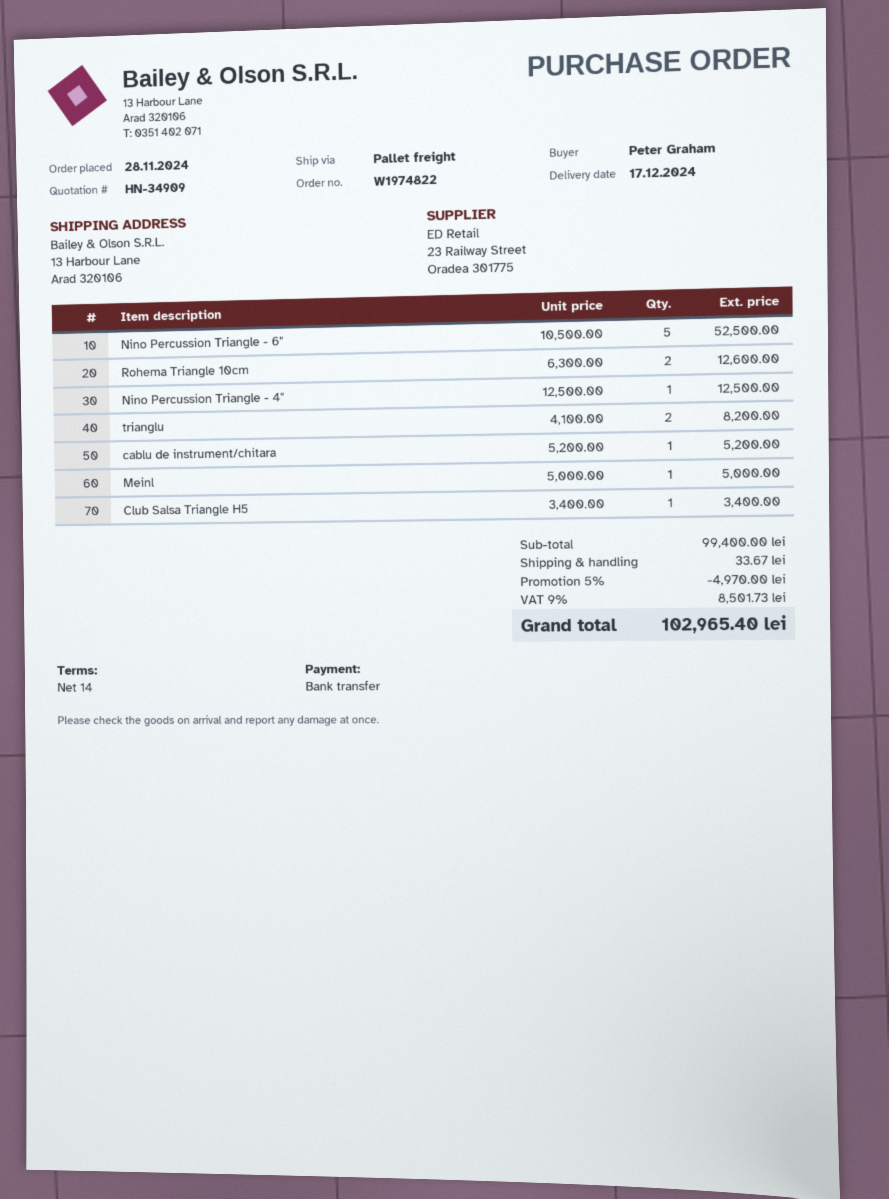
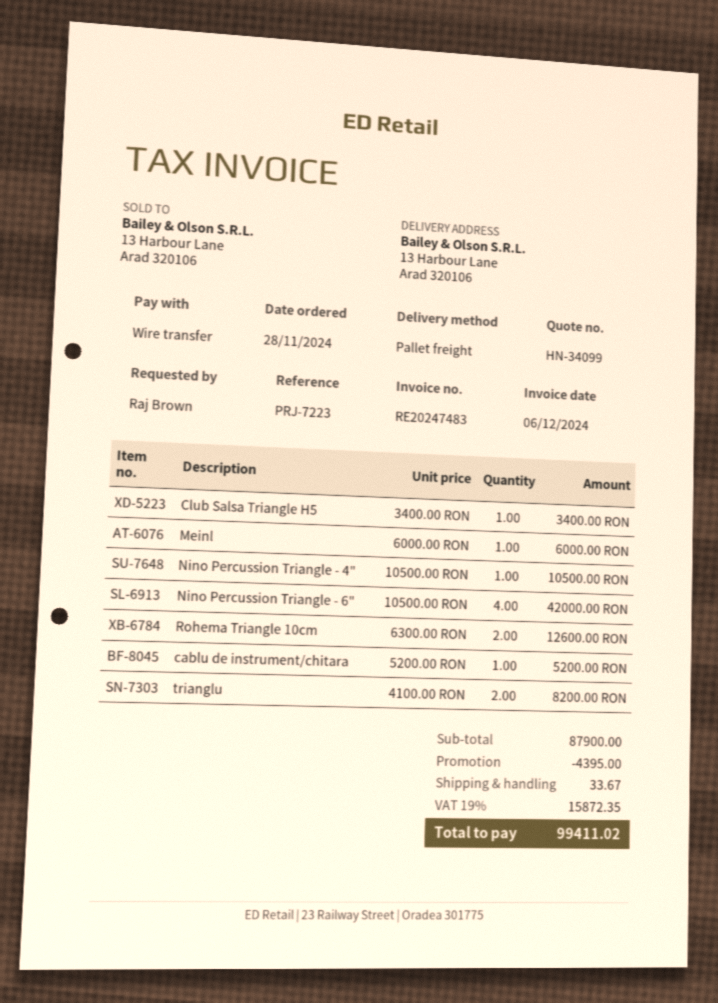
quote number: HN-34909 -> HN-34099
ordered by: Peter Graham -> Raj Brown
Nino Percussion Triangle - 6": 5 x 10500.00 = 52500.00 -> 4 x 10500.00 = 42000.00
Nino Percussion Triangle - 4": 1 x 12500.00 = 12500.00 -> 1 x 10500.00 = 10500.00
Meinl: 1 x 5000.00 = 5000.00 -> 1 x 6000.00 = 6000.00
subtotal: 99400.00 -> 87900.00
discount: 4970.00 -> 4395.00
tax: 9% = 8501.73 -> 19% = 15872.35
total: 102965.40 -> 99411.02

